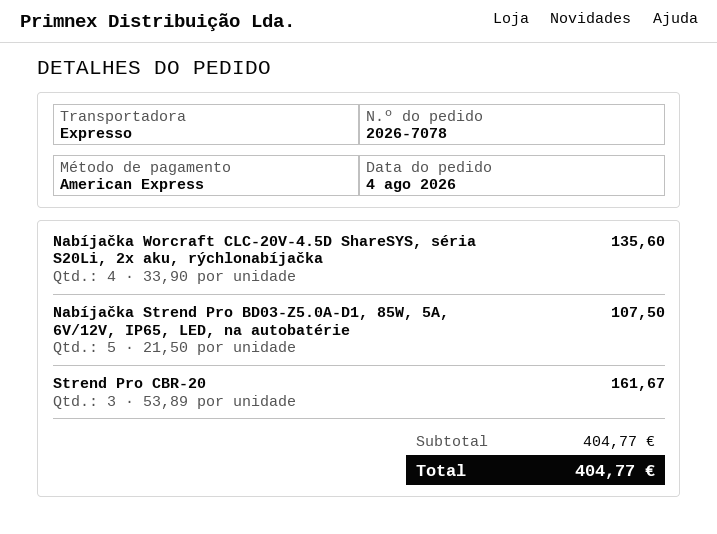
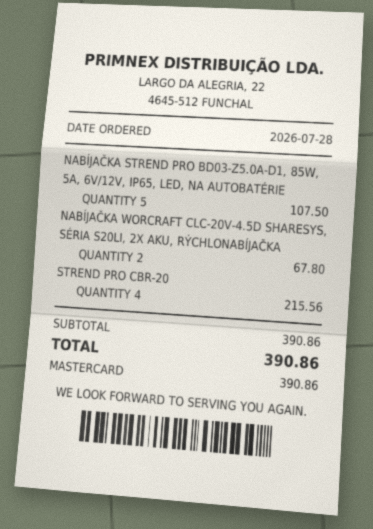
order date: 2026-08-04 -> 2026-07-28
payment method: American Express -> Mastercard
Nabíjačka Worcraft CLC-20V-4.5D ShareSYS, séria S20Li, 2x aku, rýchlonabíjačka: 4 for 135.60 -> 2 for 67.80
Strend Pro CBR-20: 3 for 161.67 -> 4 for 215.56
subtotal: 404.77 -> 390.86
total: 404.77 -> 390.86

